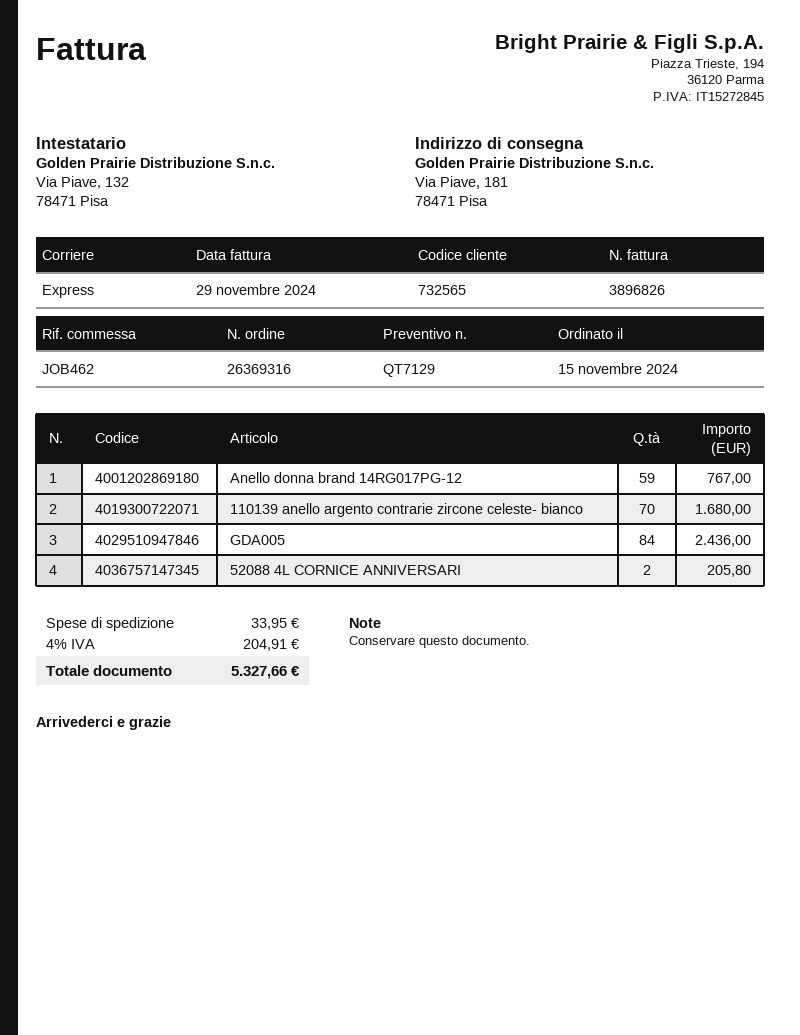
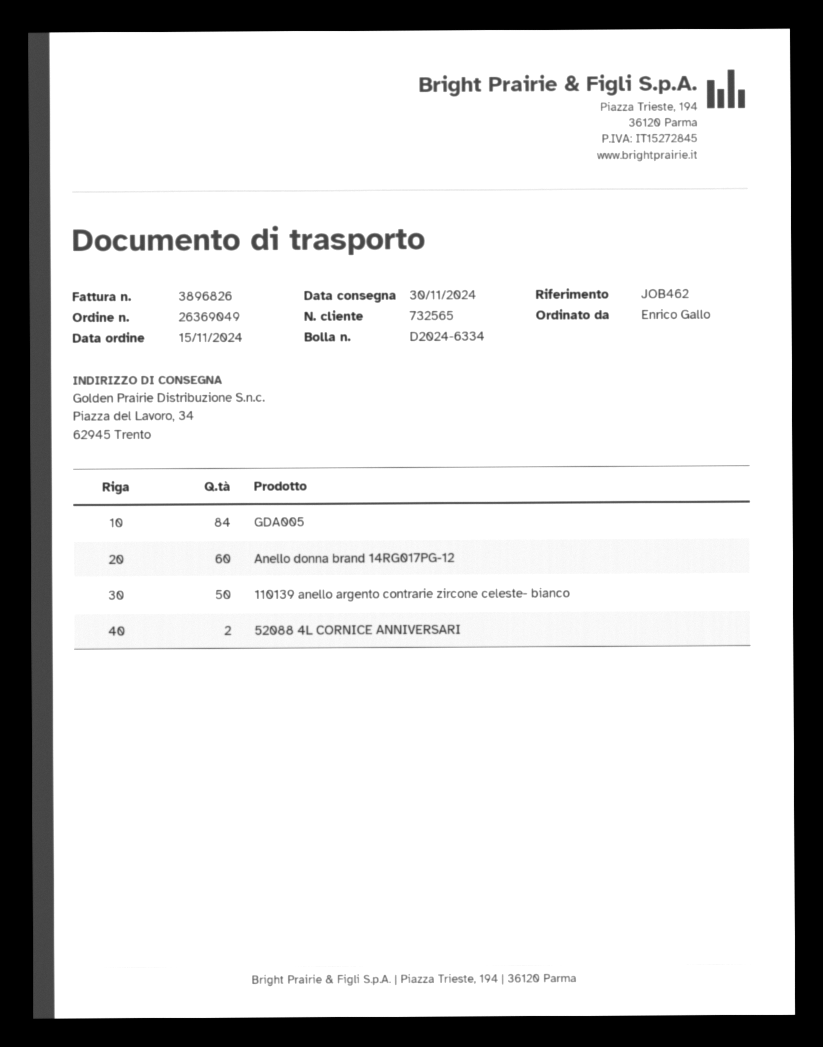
order number: 26369316 -> 26369049
ship to: Via Piave, 181, 78471 Pisa -> Piazza del Lavoro, 34, 62945 Trento
Anello donna brand 14RG017PG-12: 59 -> 60
110139 anello argento contrarie zircone celeste- bianco: 70 -> 50

